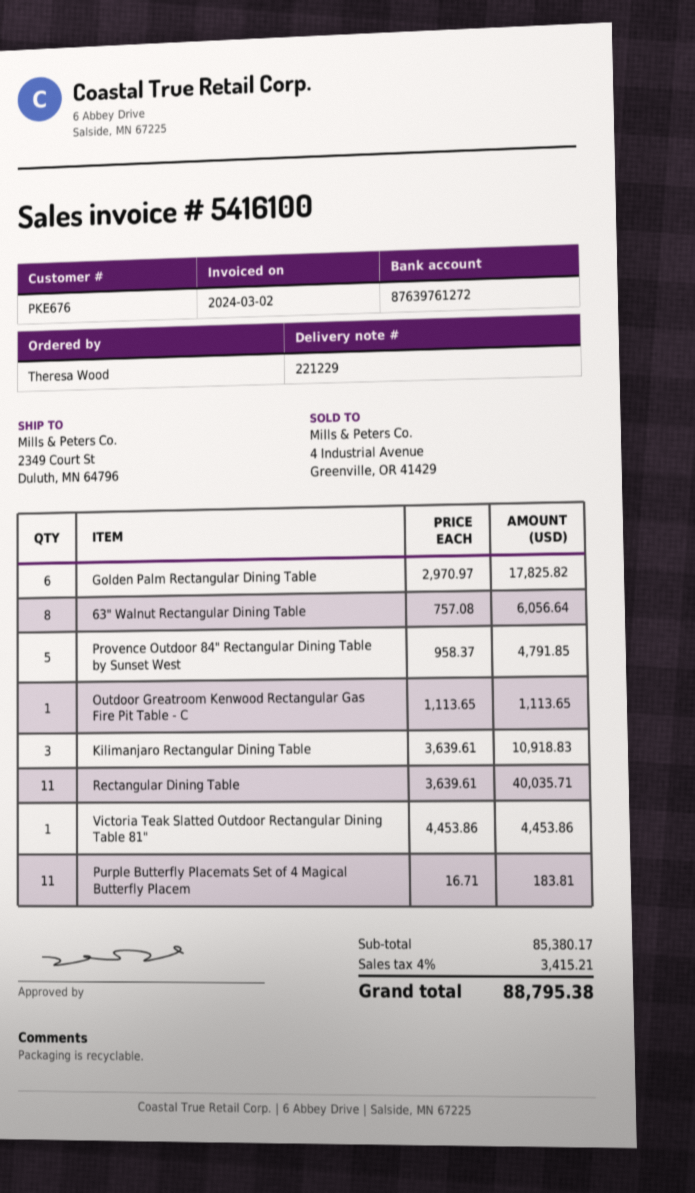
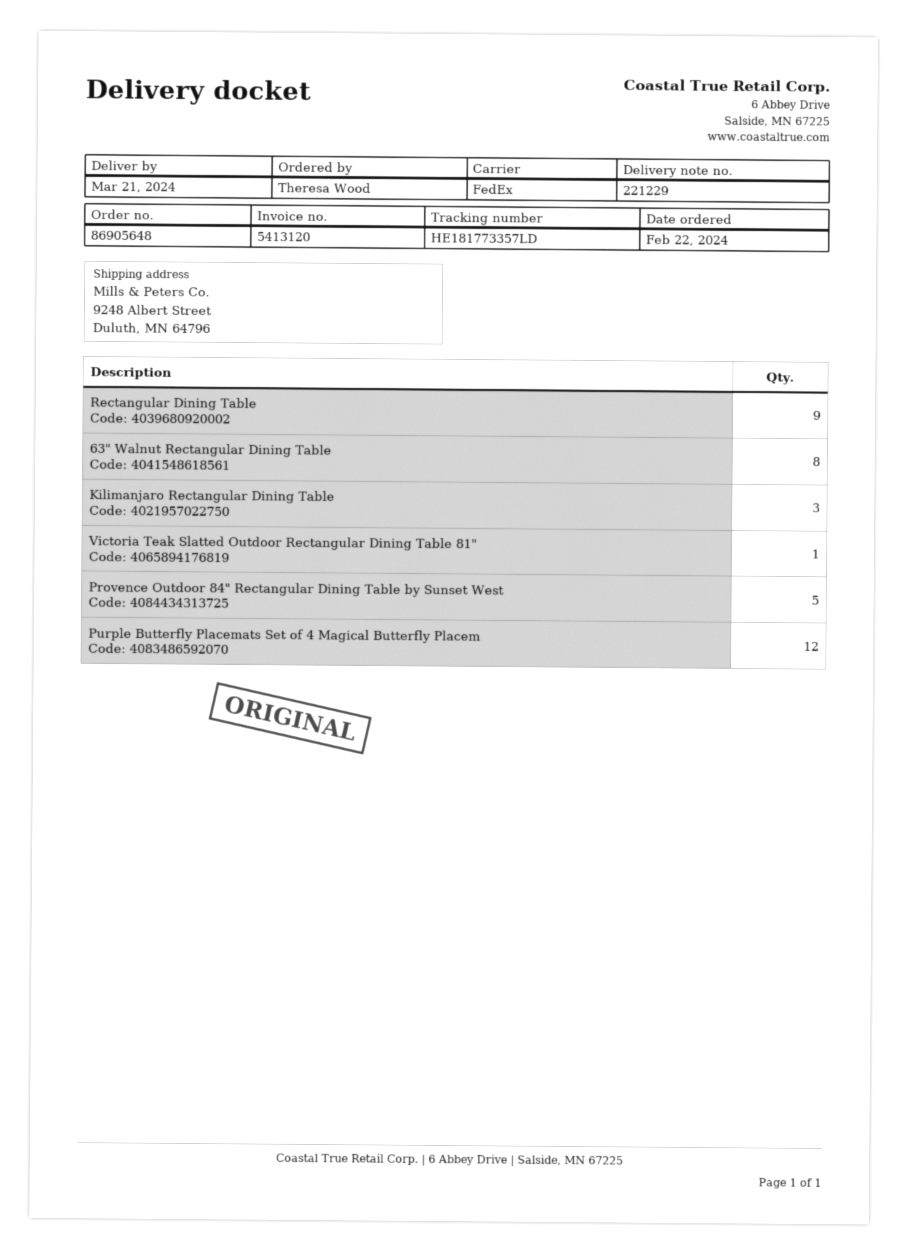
invoice number: 5416100 -> 5413120
ship to: 2349 Court St, Duluth, MN 64796 -> 9248 Albert Street, Duluth, MN 64796
Golden Palm Rectangular Dining Table: 6 -> none
Outdoor Greatroom Kenwood Rectangular Gas Fire Pit Table - C: 1 -> none
Rectangular Dining Table: 11 -> 9
Purple Butterfly Placemats Set of 4 Magical Butterfly Placem: 11 -> 12

